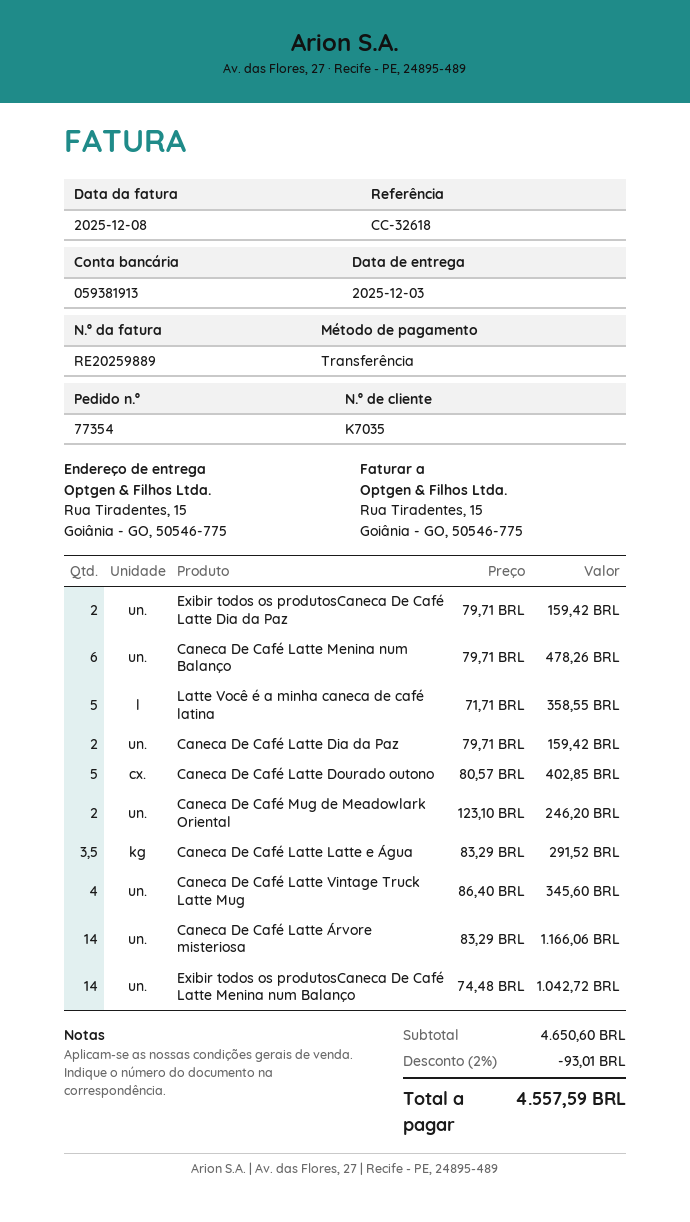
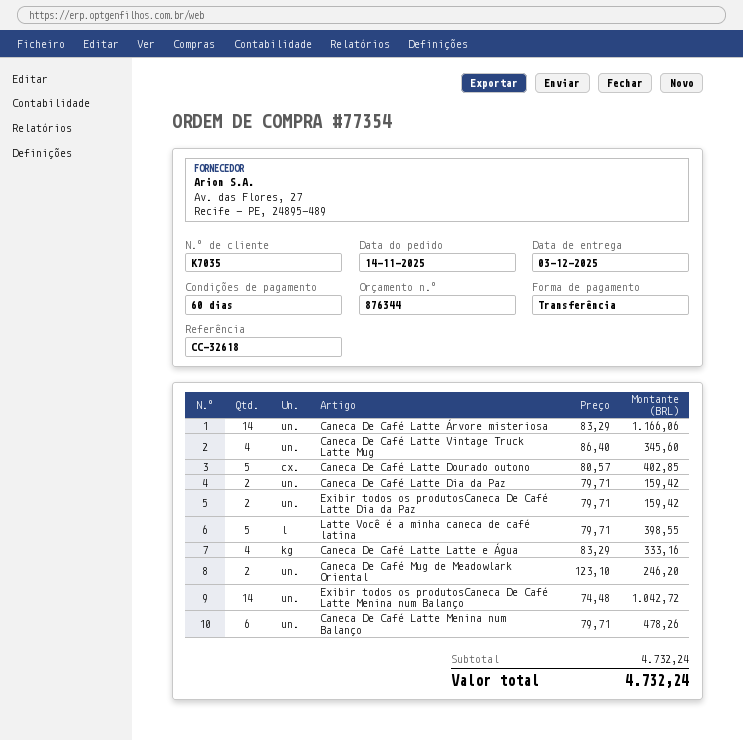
Latte Você é a minha caneca de café latina: 5 x 71.71 = 358.55 -> 5 x 79.71 = 398.55
Caneca De Café Latte Latte e Água: 3.5 x 83.29 = 291.52 -> 4 x 83.29 = 333.16
subtotal: 4650.60 -> 4732.24
discount: 2% = 93.01 -> none
total: 4557.59 -> 4732.24

